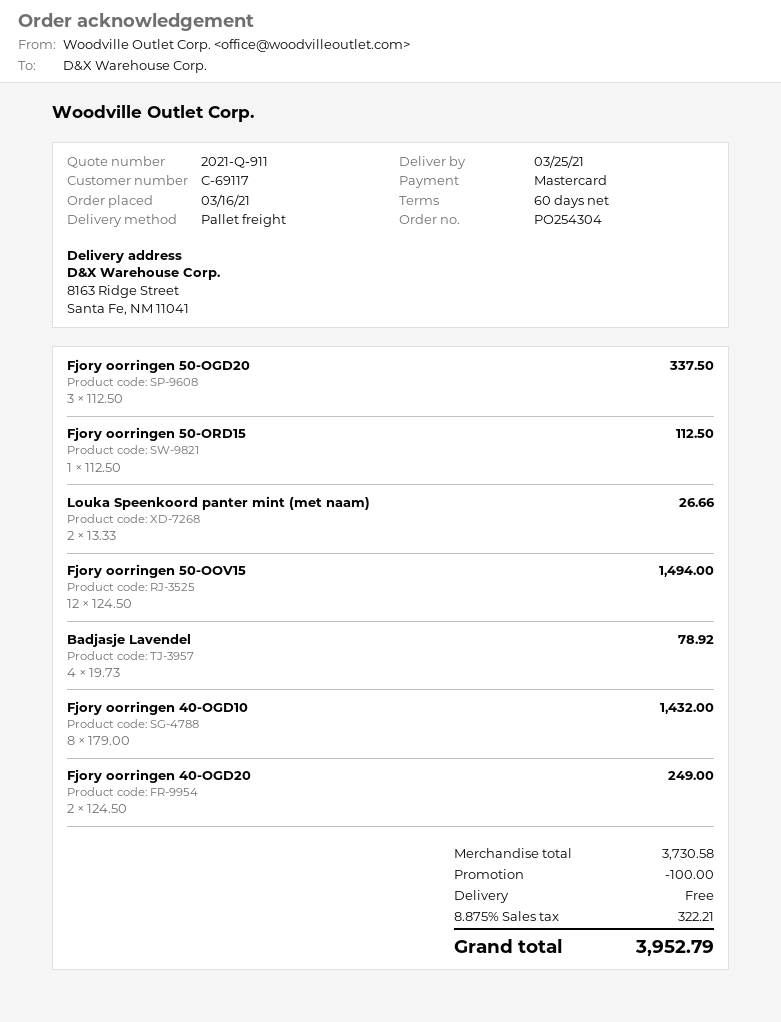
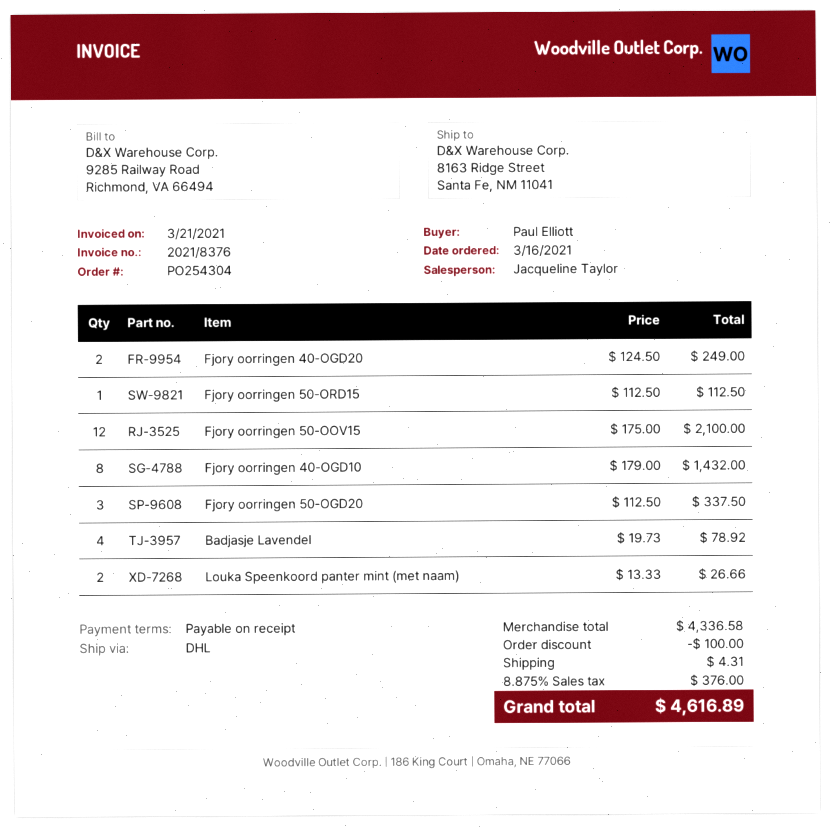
payment terms: 60 days -> on receipt
shipping method: pallet freight -> DHL
Fjory oorringen 50-OOV15: 12 x 124.50 = 1494.00 -> 12 x 175.00 = 2100.00
subtotal: 3730.58 -> 4336.58
shipping: 0.00 -> 4.31
tax: 8.875% = 322.21 -> 8.875% = 376.00
total: 3952.79 -> 4616.89

